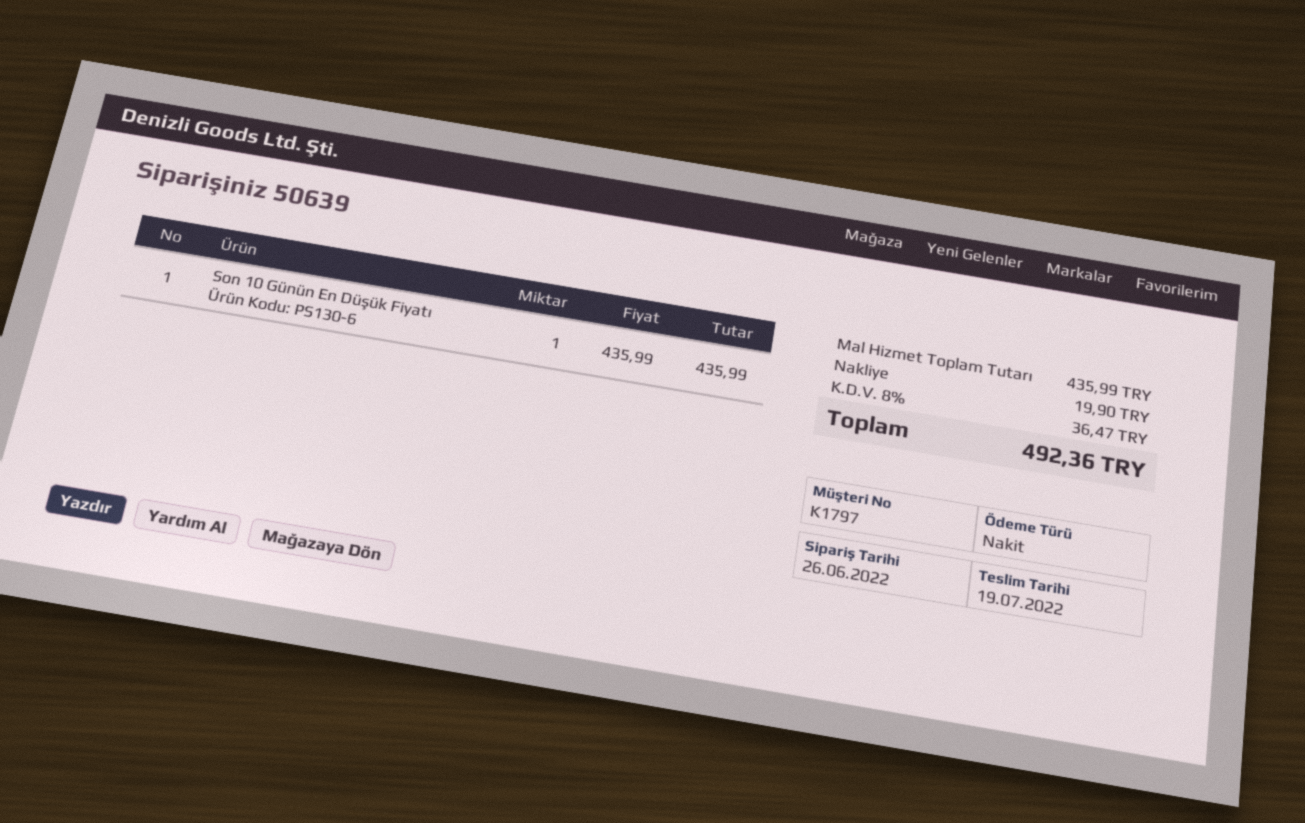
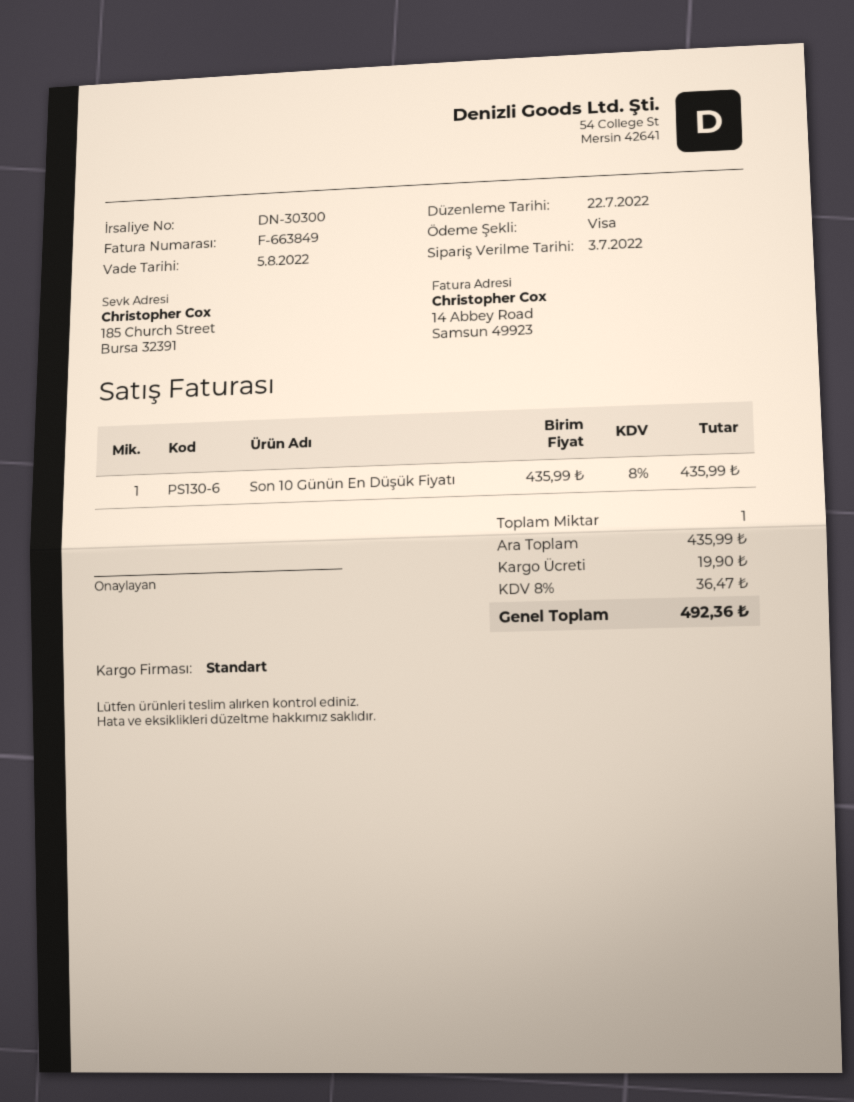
order date: 2022-06-26 -> 2022-07-03
payment method: cash -> Visa

